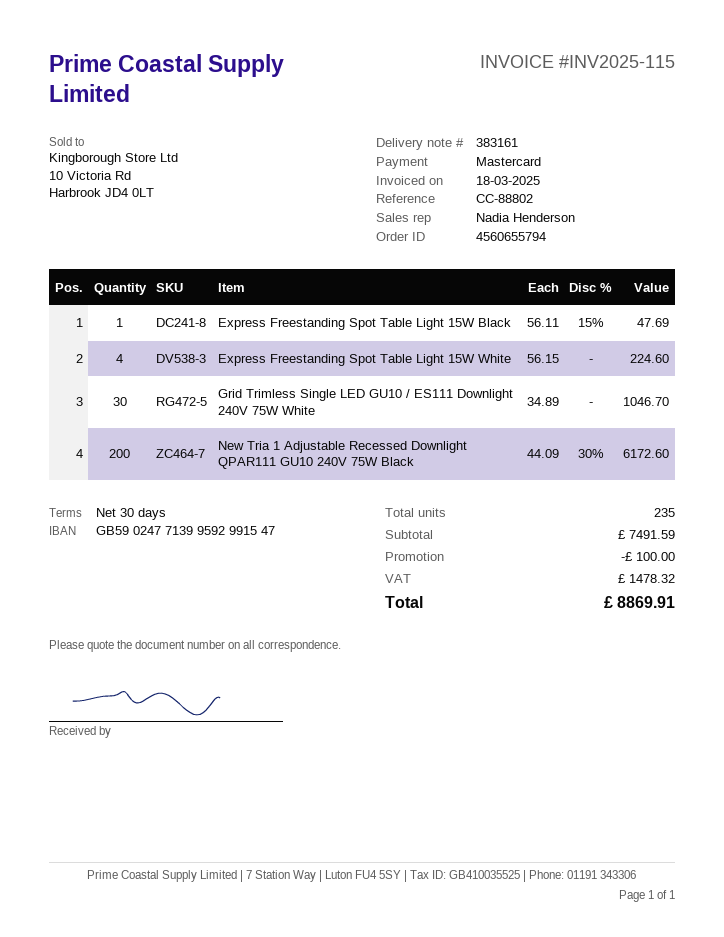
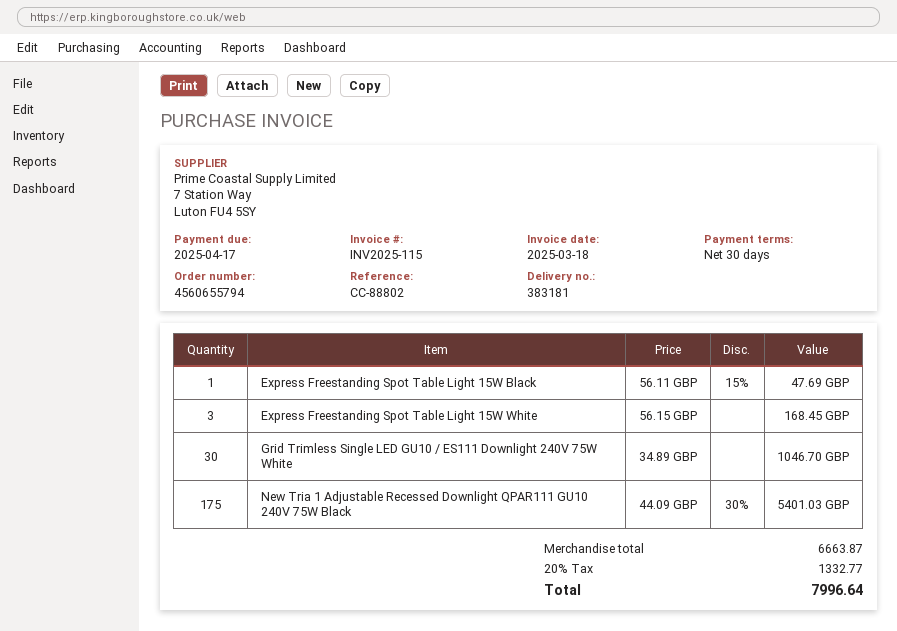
delivery note number: 383161 -> 383181
Express Freestanding Spot Table Light 15W White: 4 x 56.15 = 224.60 -> 3 x 56.15 = 168.45
New Tria 1 Adjustable Recessed Downlight QPAR111 GU10 240V 75W Black: 200 x 44.09 - 30% = 6172.60 -> 175 x 44.09 - 30% = 5401.03
subtotal: 7491.59 -> 6663.87
discount: 100.00 -> none
tax: 1478.32 -> 1332.77
total: 8869.91 -> 7996.64

